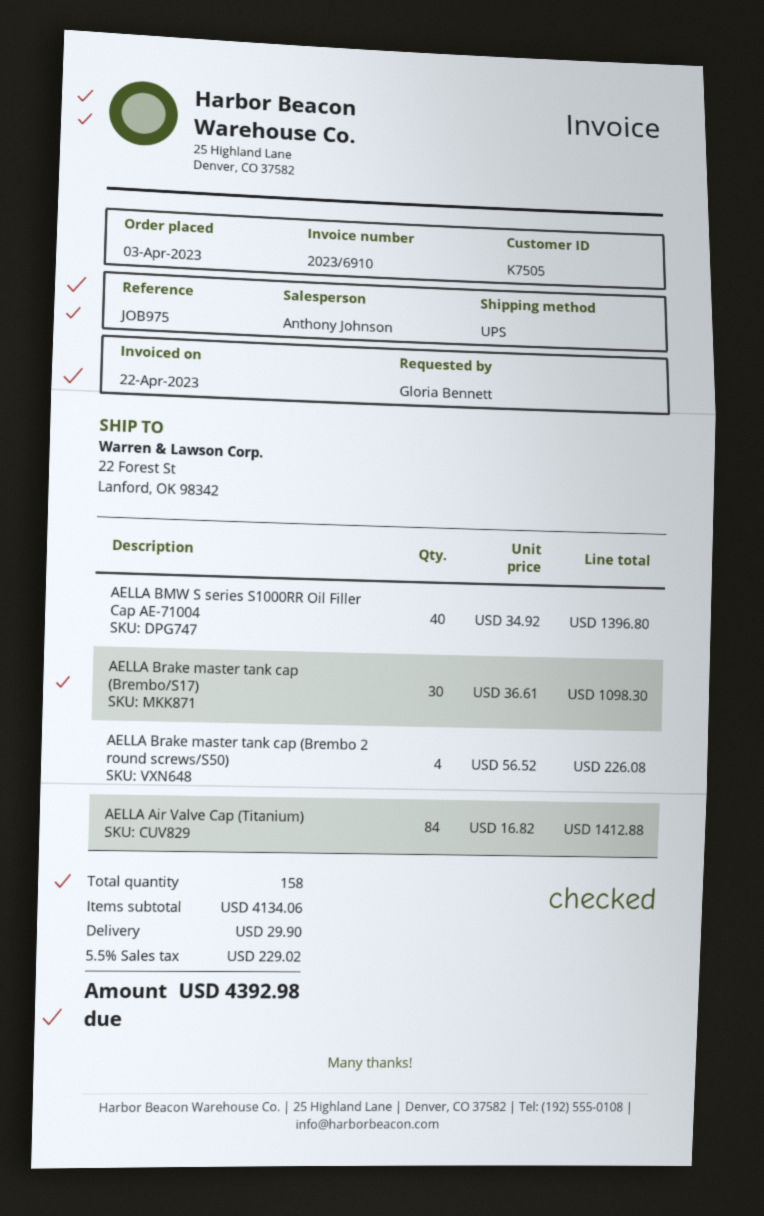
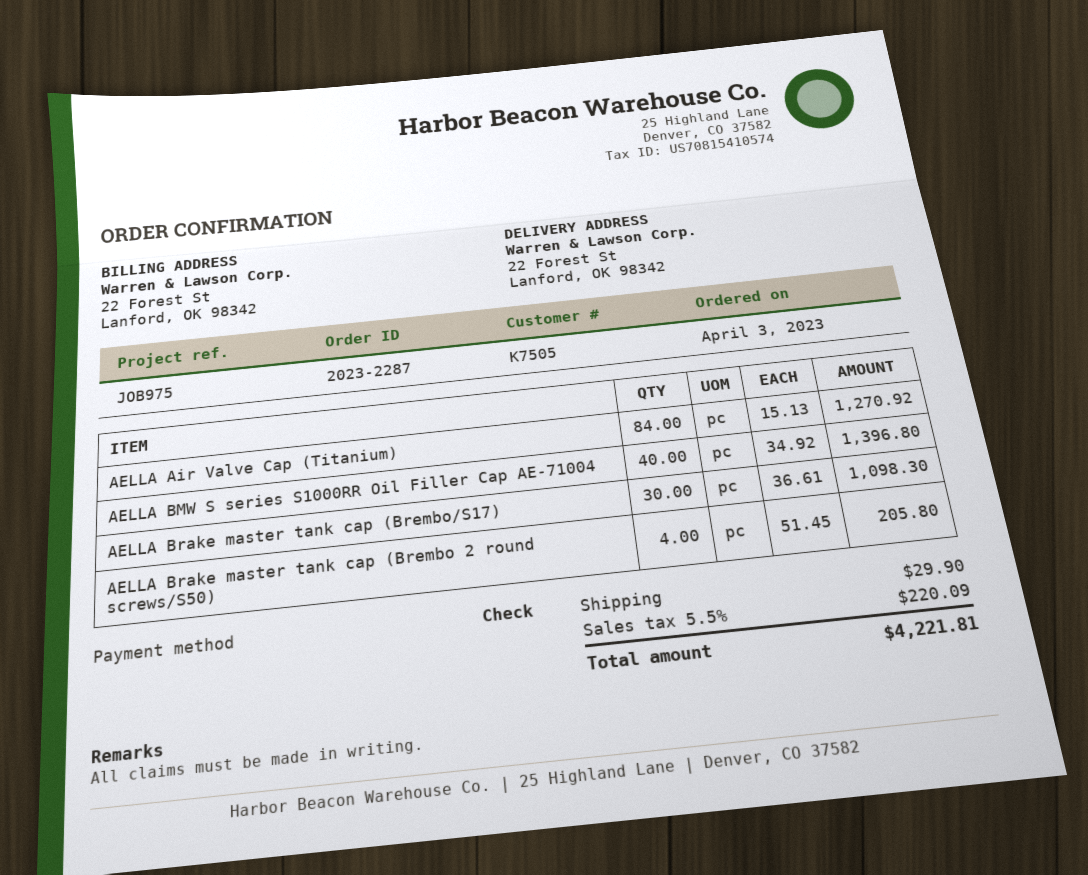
AELLA Brake master tank cap (Brembo 2 round screws/S50): 4 x 56.52 = 226.08 -> 4 x 51.45 = 205.80
AELLA Air Valve Cap (Titanium): 84 x 16.82 = 1412.88 -> 84 x 15.13 = 1270.92
tax: 5.5% = 229.02 -> 5.5% = 220.09
total: 4392.98 -> 4221.81

